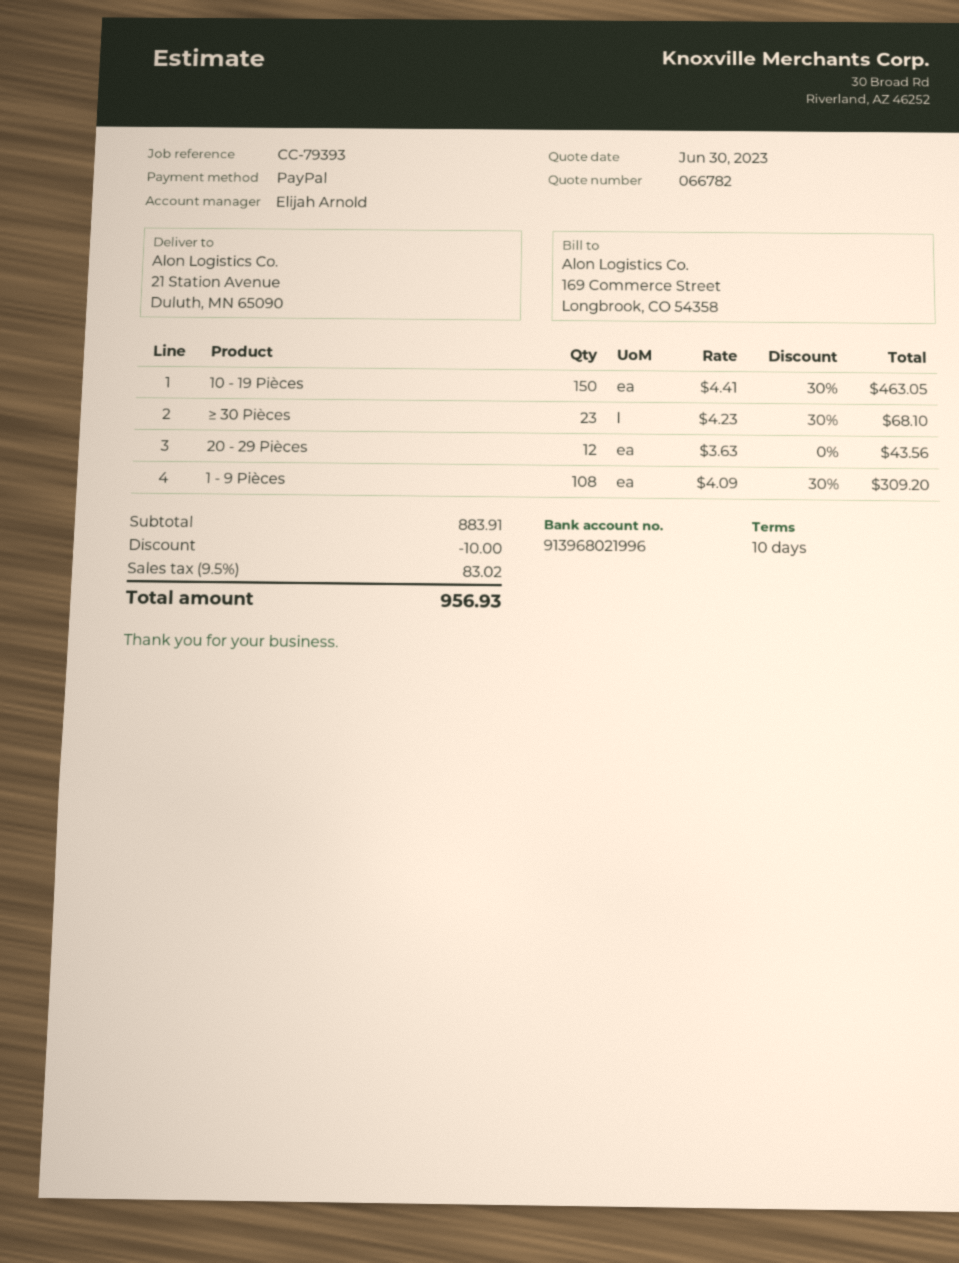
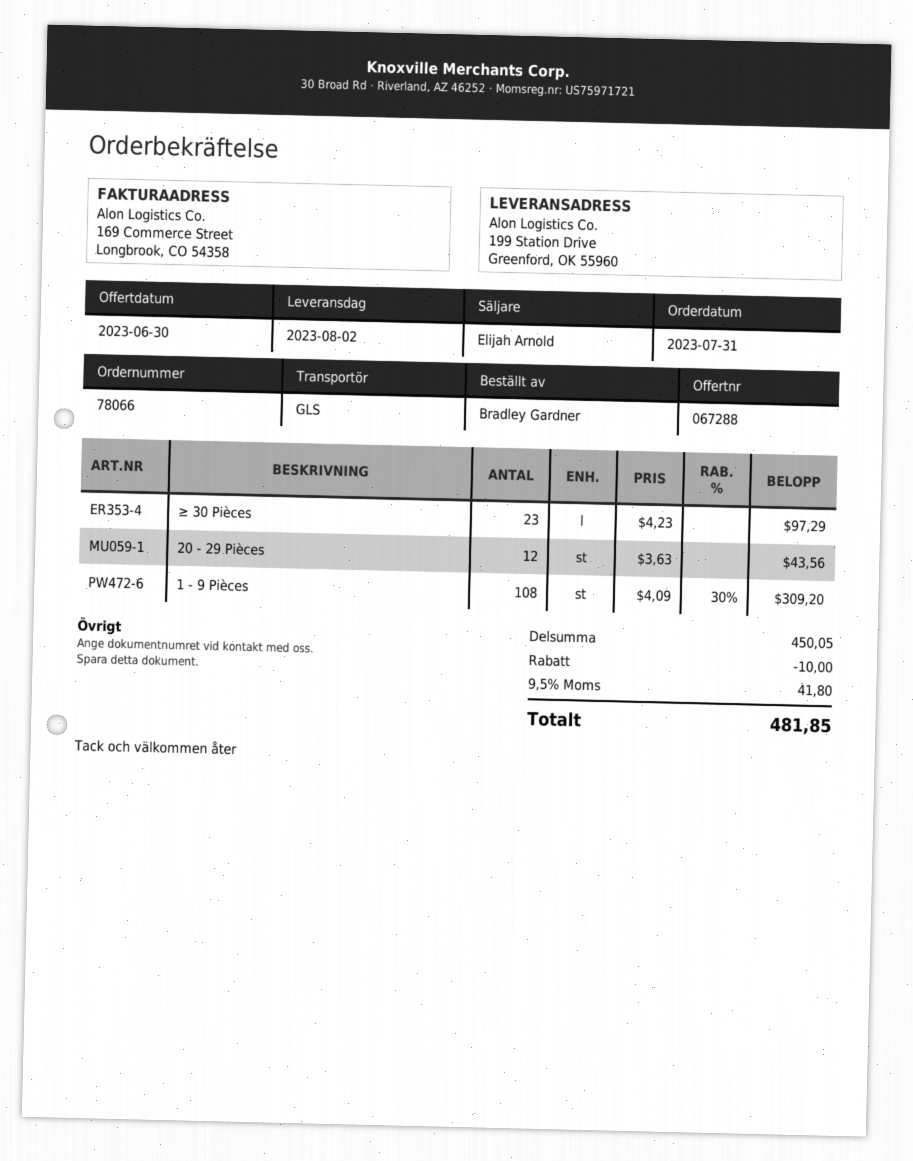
quote number: 066782 -> 067288
ship to: 21 Station Avenue, Duluth, MN 65090 -> 199 Station Drive, Greenford, OK 55960
10 - 19 Pièces: 150 x 4.41 - 30% = 463.05 -> none
≥ 30 Pièces: 23 x 4.23 - 30% = 68.10 -> 23 x 4.23 = 97.29
subtotal: 883.91 -> 450.05
tax: 9.5% = 83.02 -> 9.5% = 41.80
total: 956.93 -> 481.85

